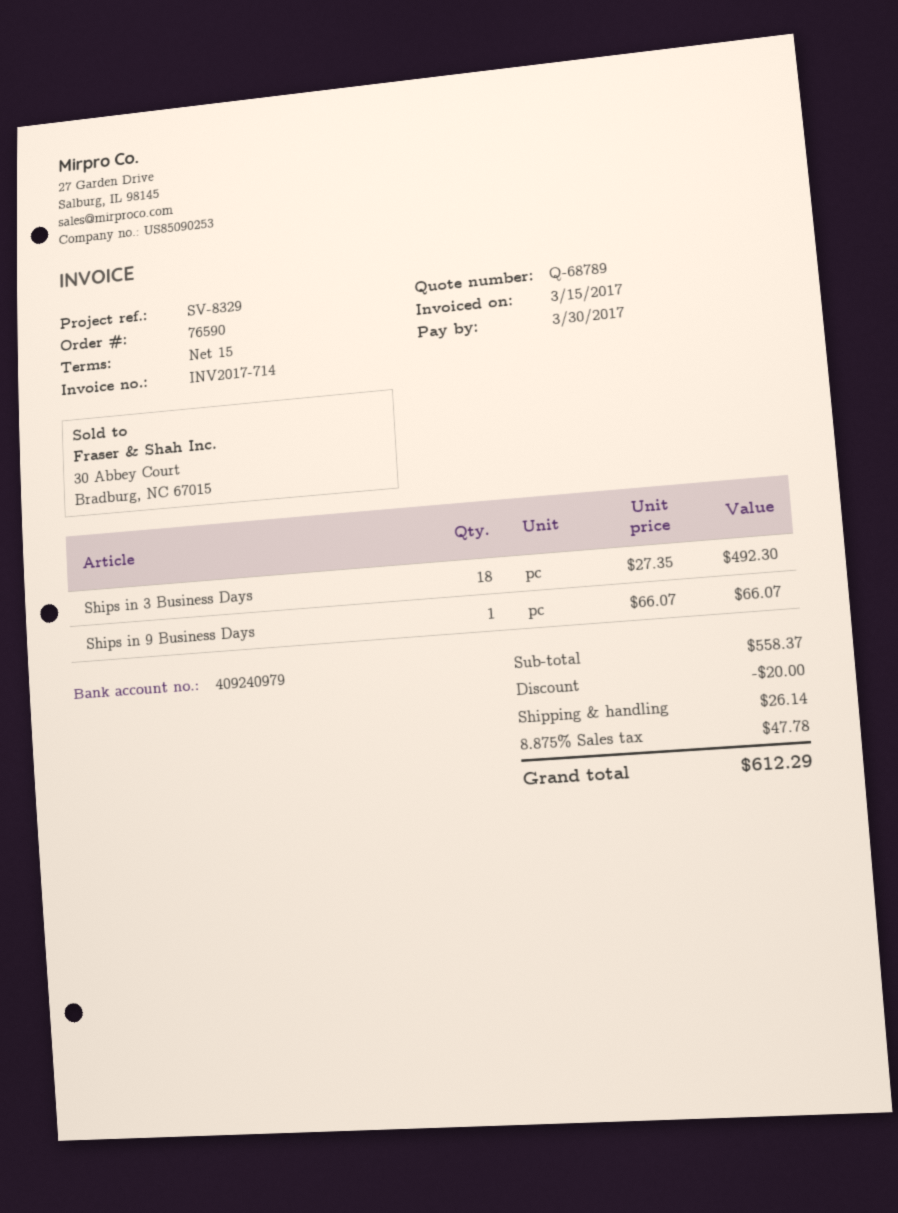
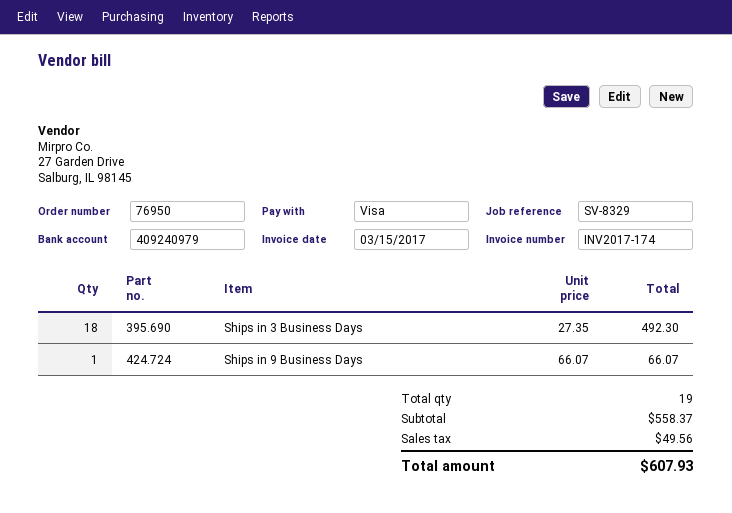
order number: 76590 -> 76950
invoice number: INV2017-714 -> INV2017-174
discount: 20.00 -> none
shipping: 26.14 -> none
tax: 47.78 -> 49.56
total: 612.29 -> 607.93

